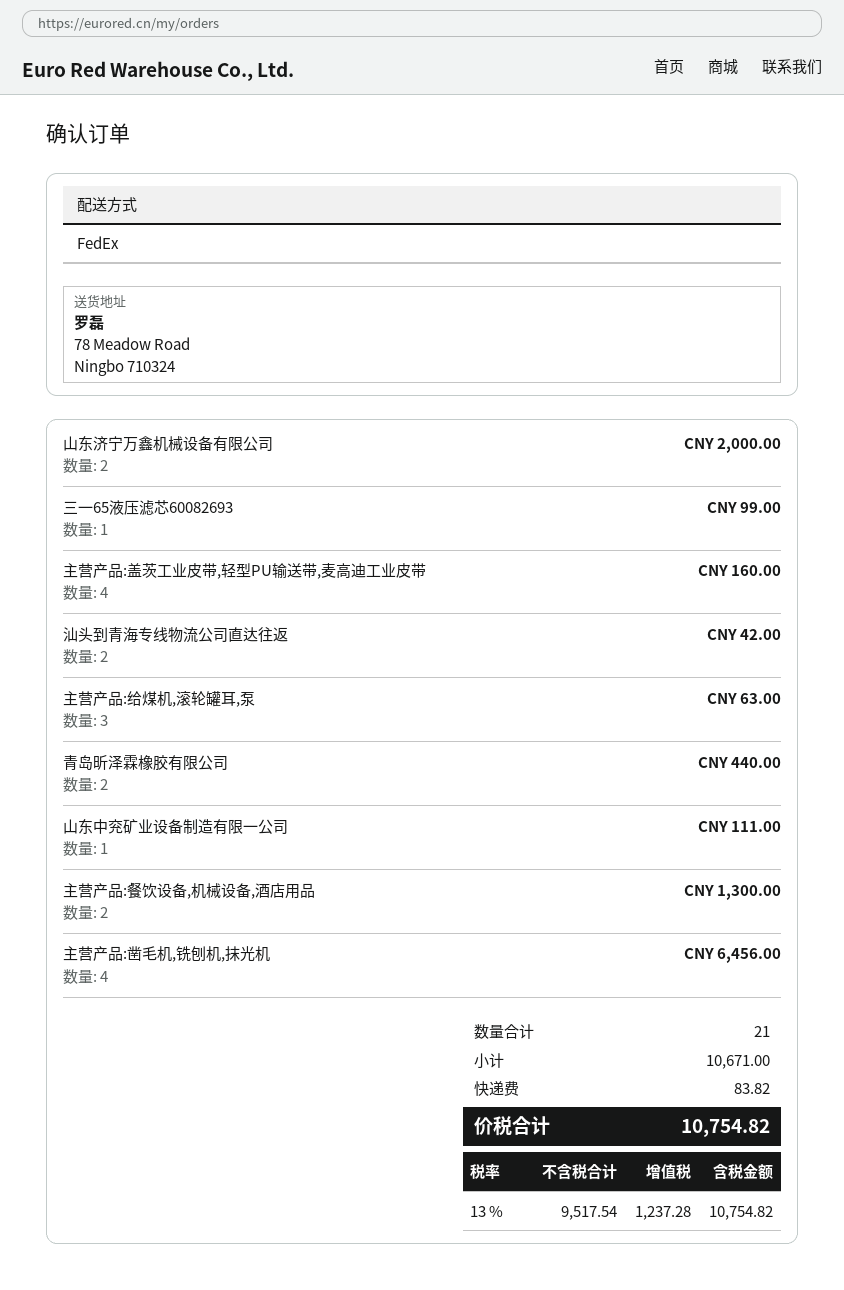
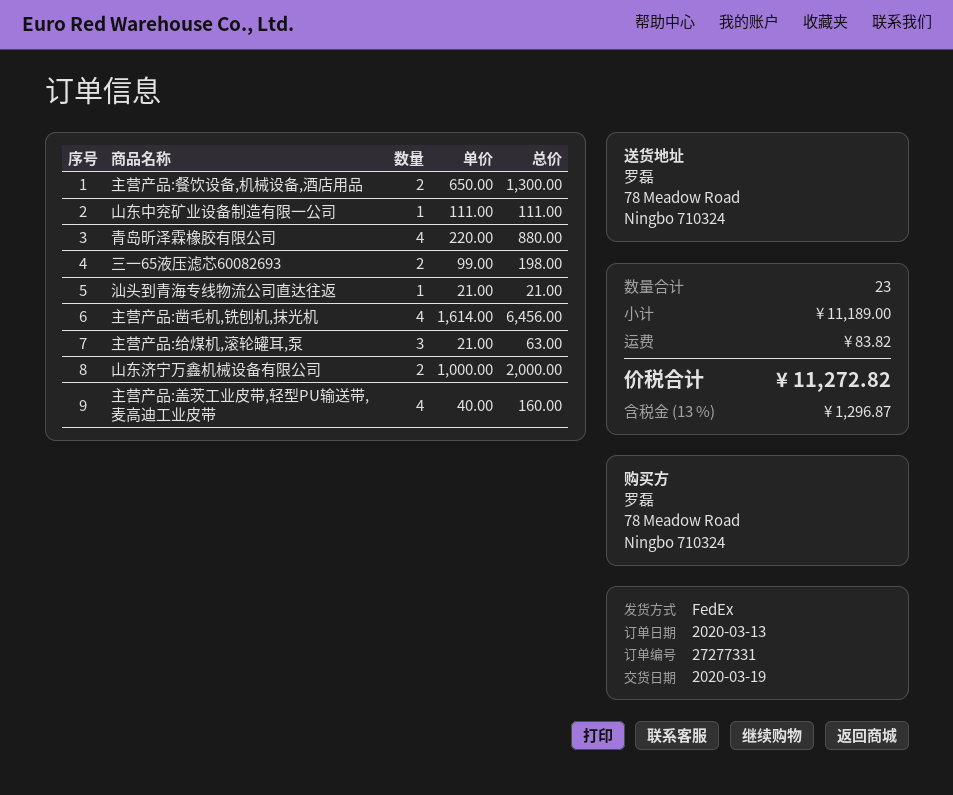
三一65液压滤芯60082693: 1 for 99.00 -> 2 for 198.00
汕头到青海专线物流公司直达往返: 2 for 42.00 -> 1 for 21.00
青岛昕泽霖橡胶有限公司: 2 for 440.00 -> 4 for 880.00
total quantity: 21 -> 23
subtotal: 10671.00 -> 11189.00
tax: 13% = 1237.28 -> 13% = 1296.87
total: 10754.82 -> 11272.82

